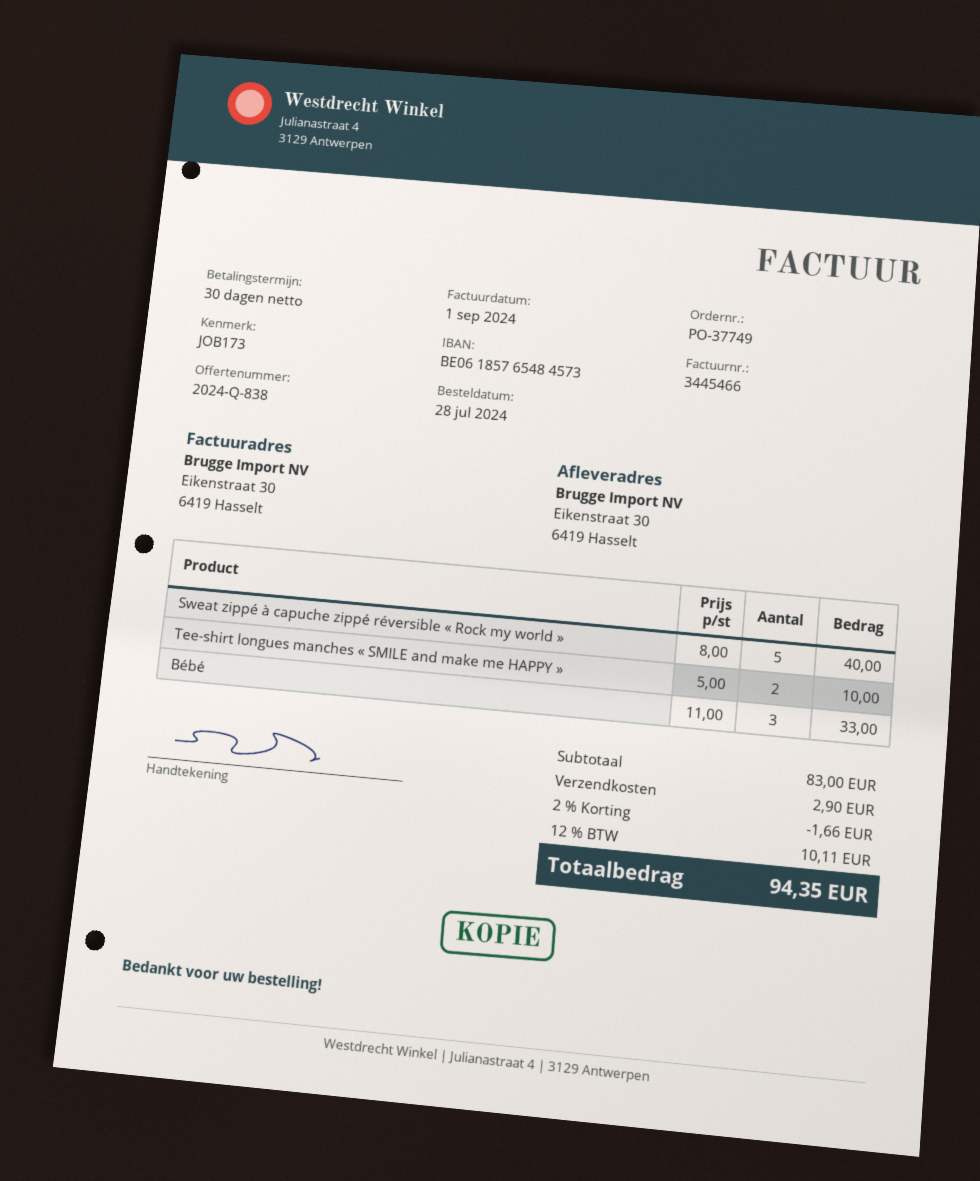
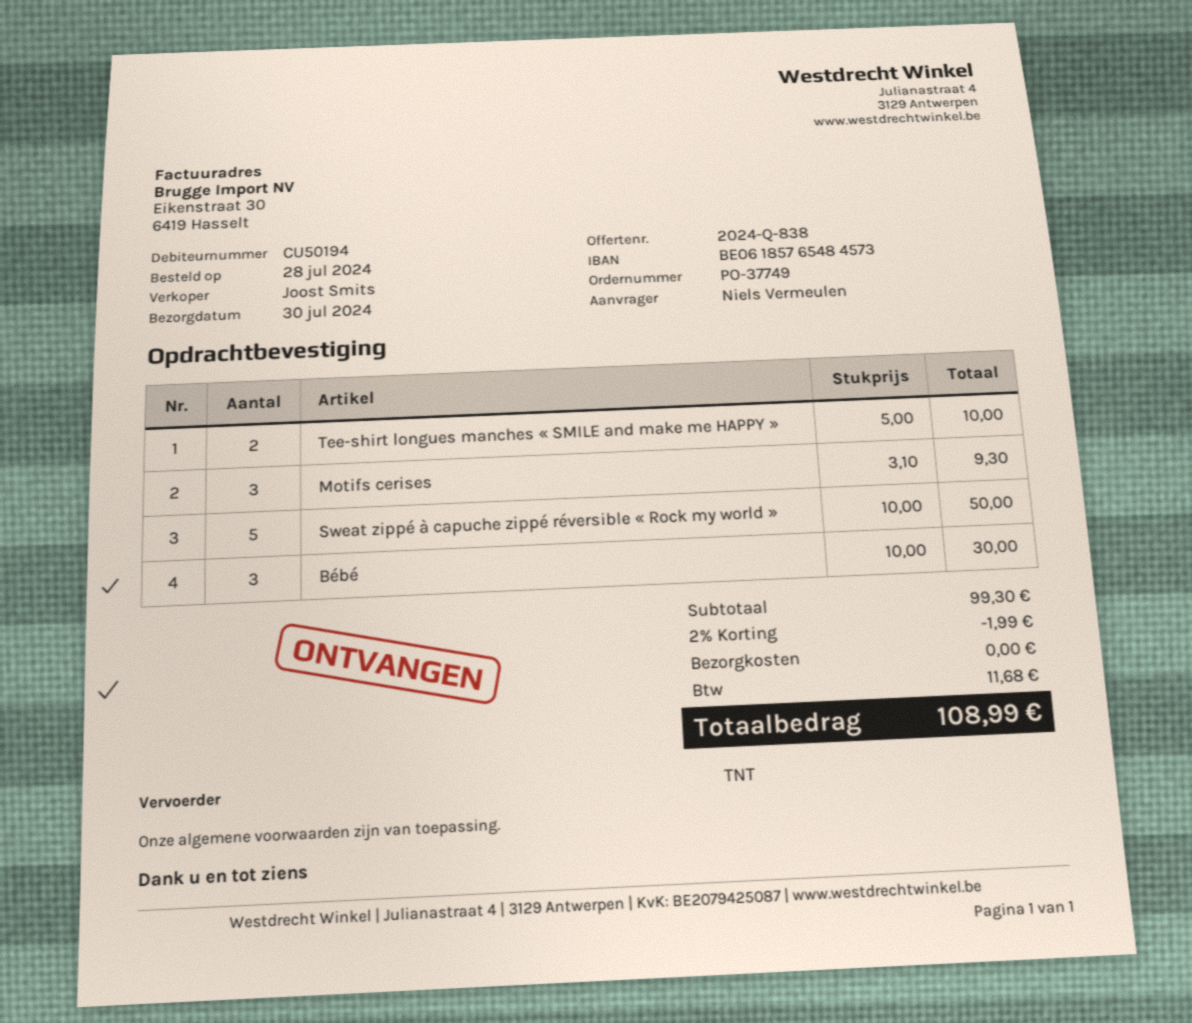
Sweat zippé à capuche zippé réversible « Rock my world »: 5 x 8.00 = 40.00 -> 5 x 10.00 = 50.00
Bébé: 3 x 11.00 = 33.00 -> 3 x 10.00 = 30.00
Motifs cerises: none -> 3 x 3.10 = 9.30
subtotal: 83.00 -> 99.30
discount: 2% = 1.66 -> 2% = 1.99
shipping: 2.90 -> 0.00
tax: 10.11 -> 11.68
total: 94.35 -> 108.99

